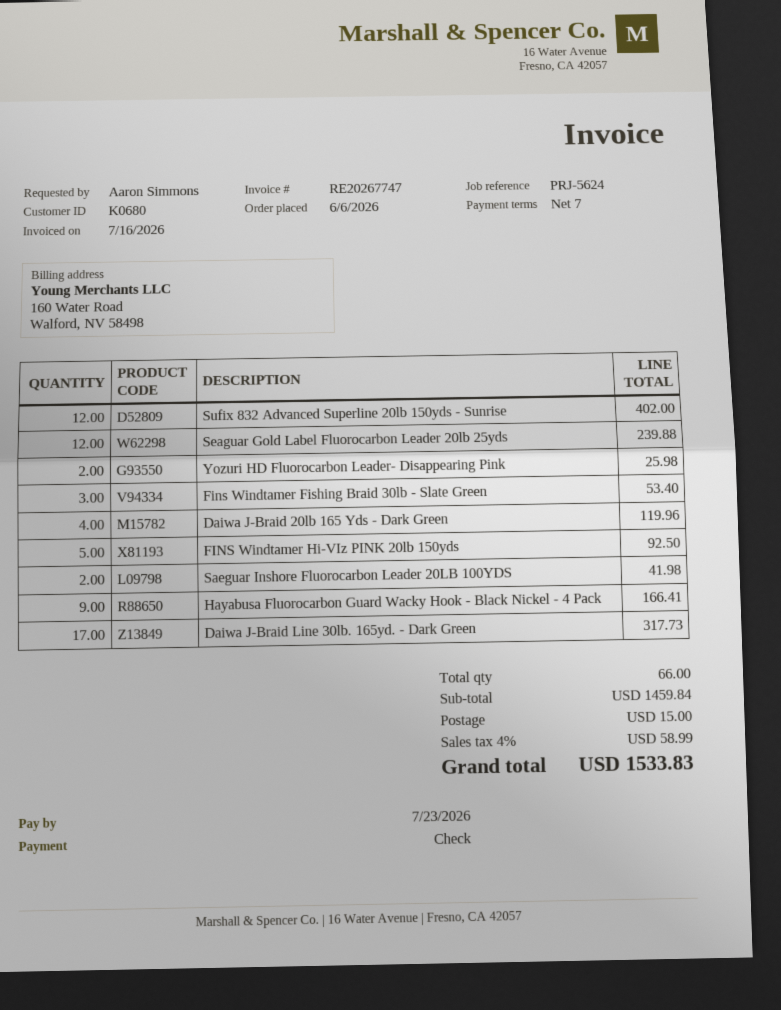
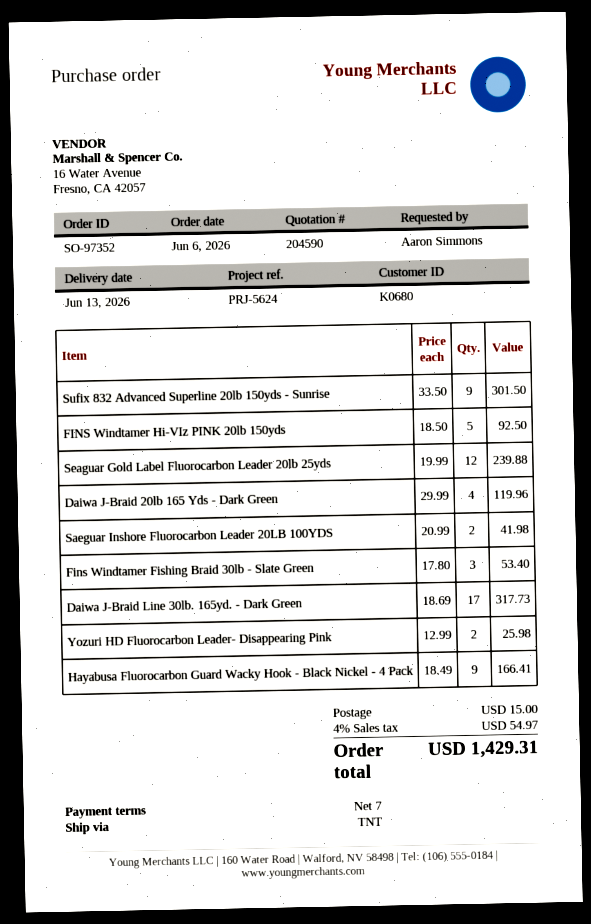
Sufix 832 Advanced Superline 20lb 150yds - Sunrise: 12 for 402.00 -> 9 for 301.50
tax: 4% = 58.99 -> 4% = 54.97
total: 1533.83 -> 1429.31

